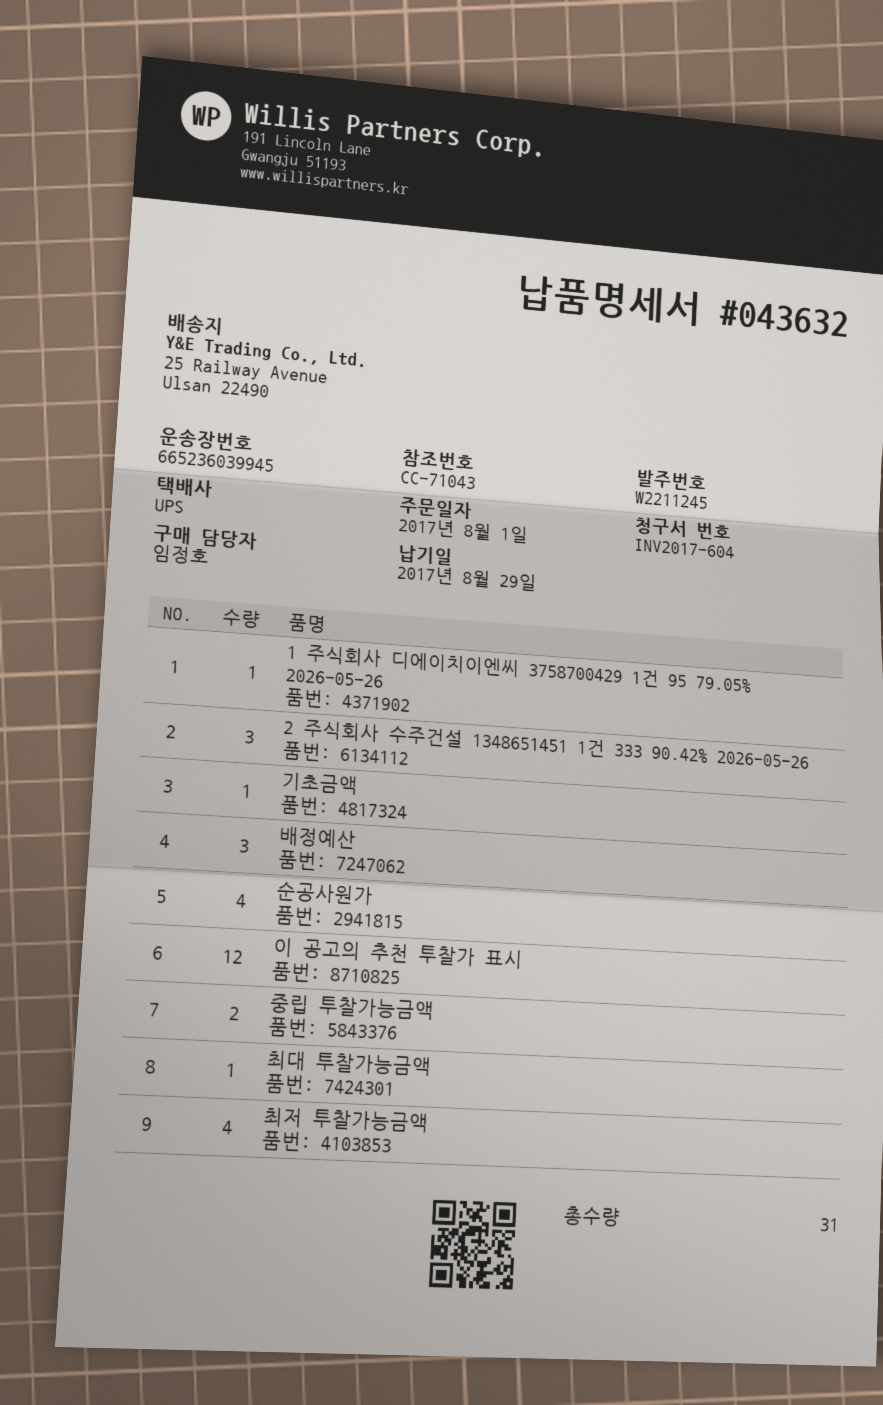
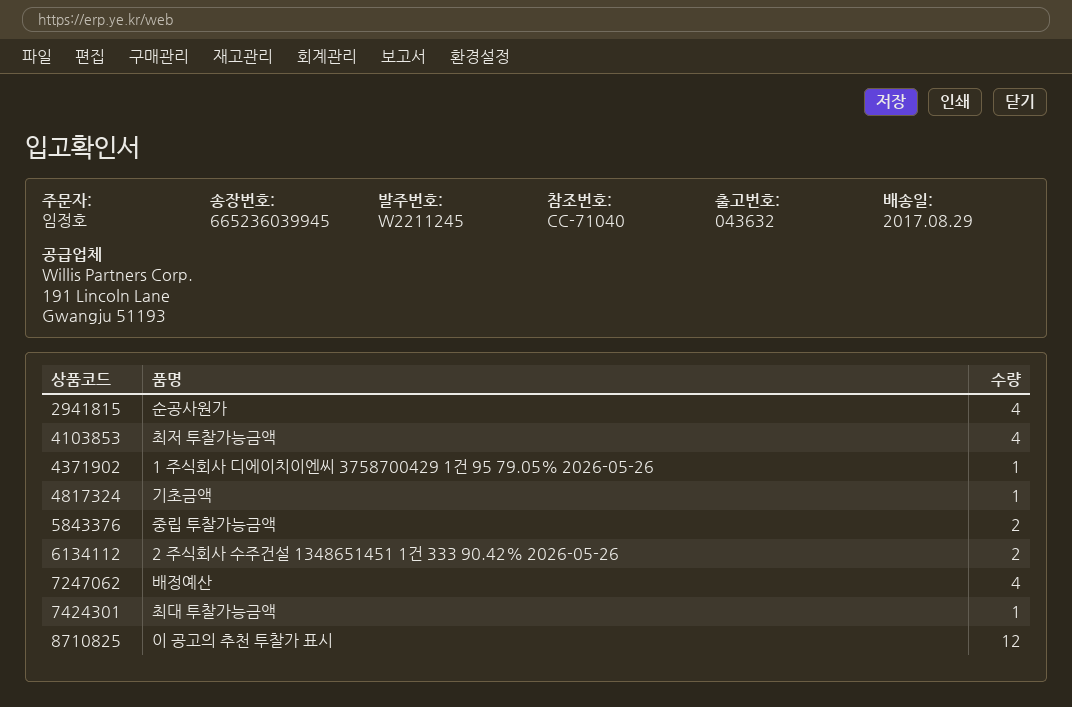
reference: CC-71043 -> CC-71040
2 주식회사 수주건설 1348651451 1건 333 90.42% 2026-05-26: 3 -> 2
배정예산: 3 -> 4

